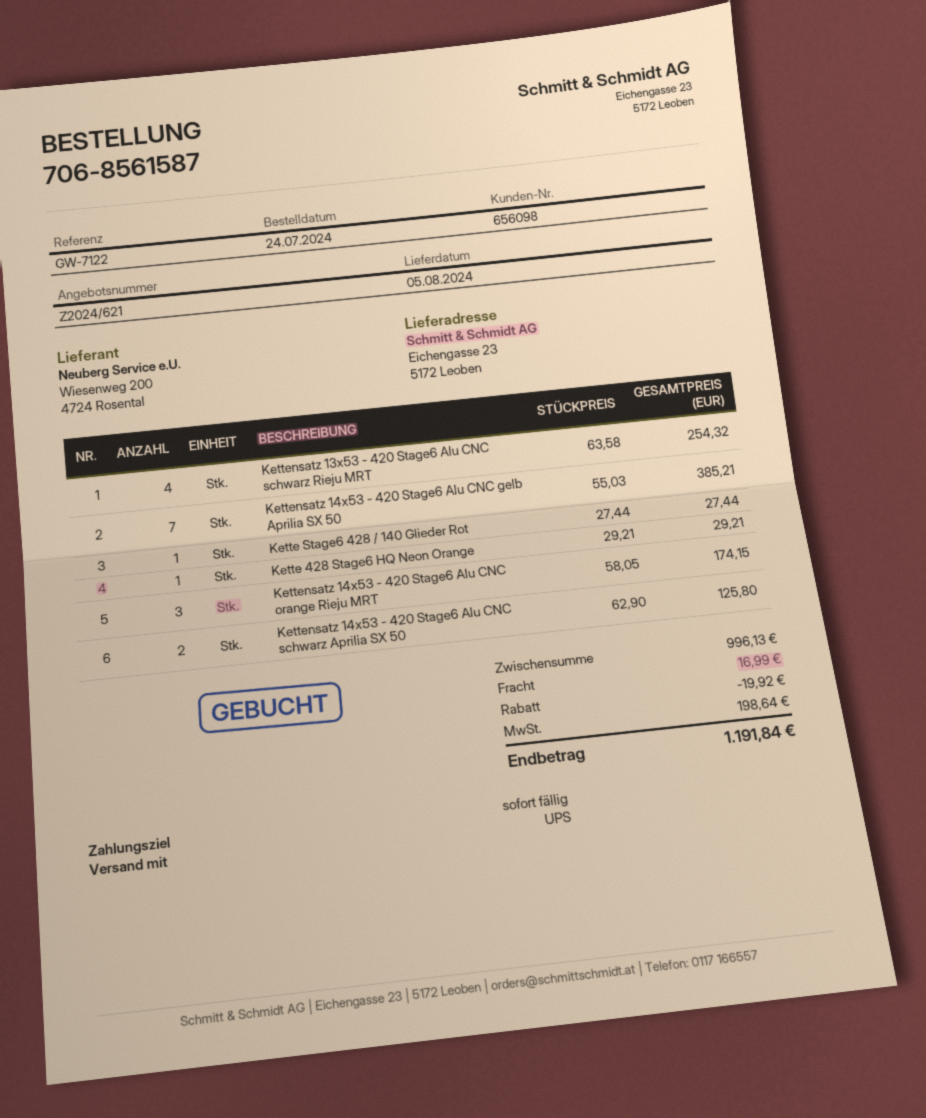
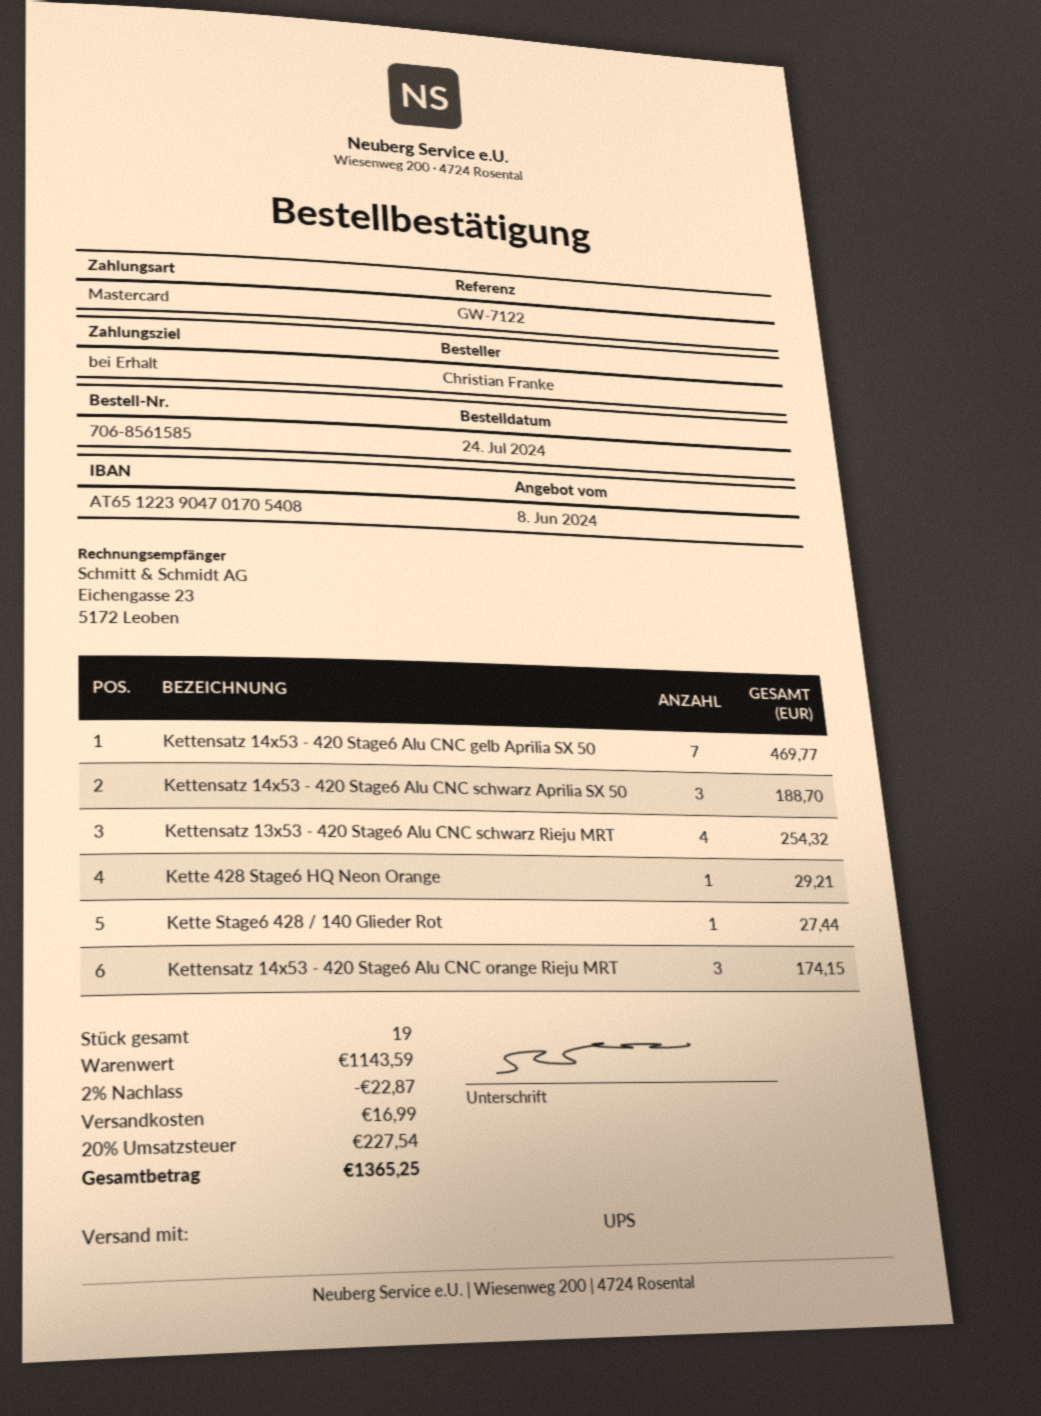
order number: 706-8561587 -> 706-8561585
Kettensatz 14x53 - 420 Stage6 Alu CNC gelb Aprilia SX 50: 7 for 385.21 -> 7 for 469.77
Kettensatz 14x53 - 420 Stage6 Alu CNC schwarz Aprilia SX 50: 2 for 125.80 -> 3 for 188.70
subtotal: 996.13 -> 1143.59
discount: 19.92 -> 22.87
tax: 198.64 -> 227.54
total: 1191.84 -> 1365.25

